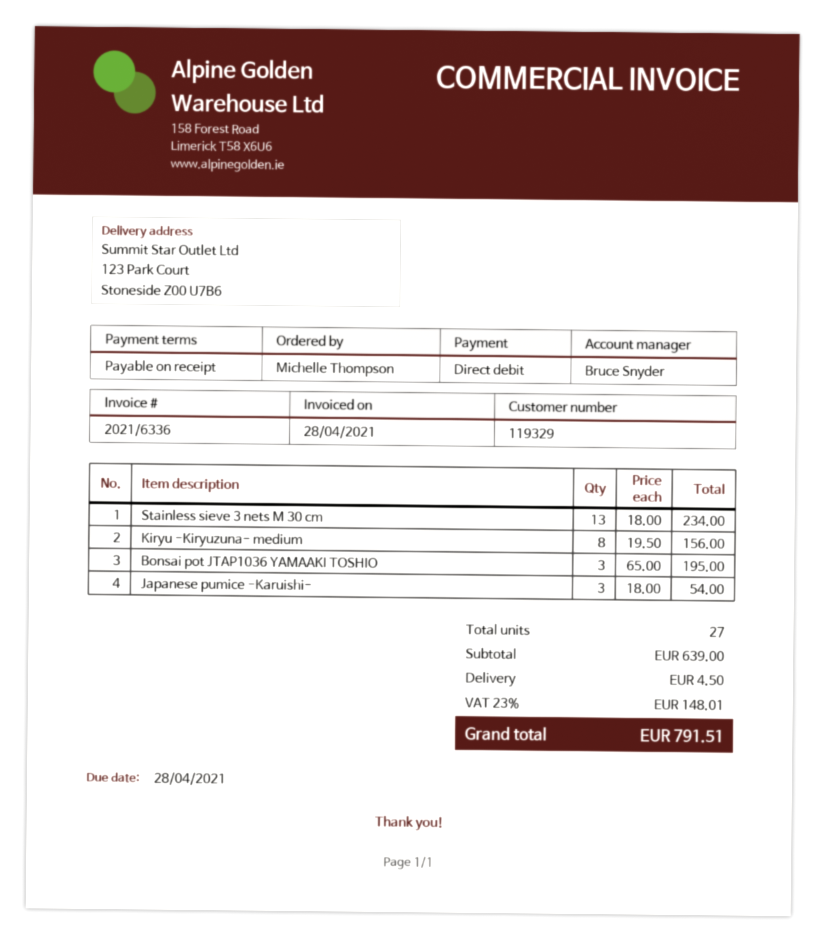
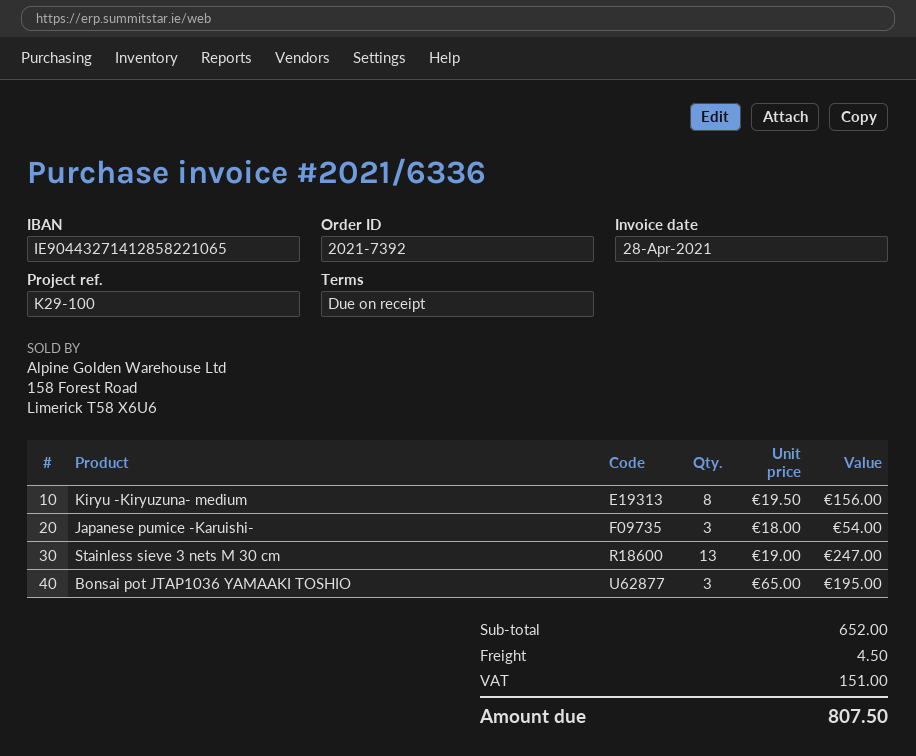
Stainless sieve 3 nets M 30 cm: 13 x 18.00 = 234.00 -> 13 x 19.00 = 247.00
subtotal: 639.00 -> 652.00
tax: 148.01 -> 151.00
total: 791.51 -> 807.50

